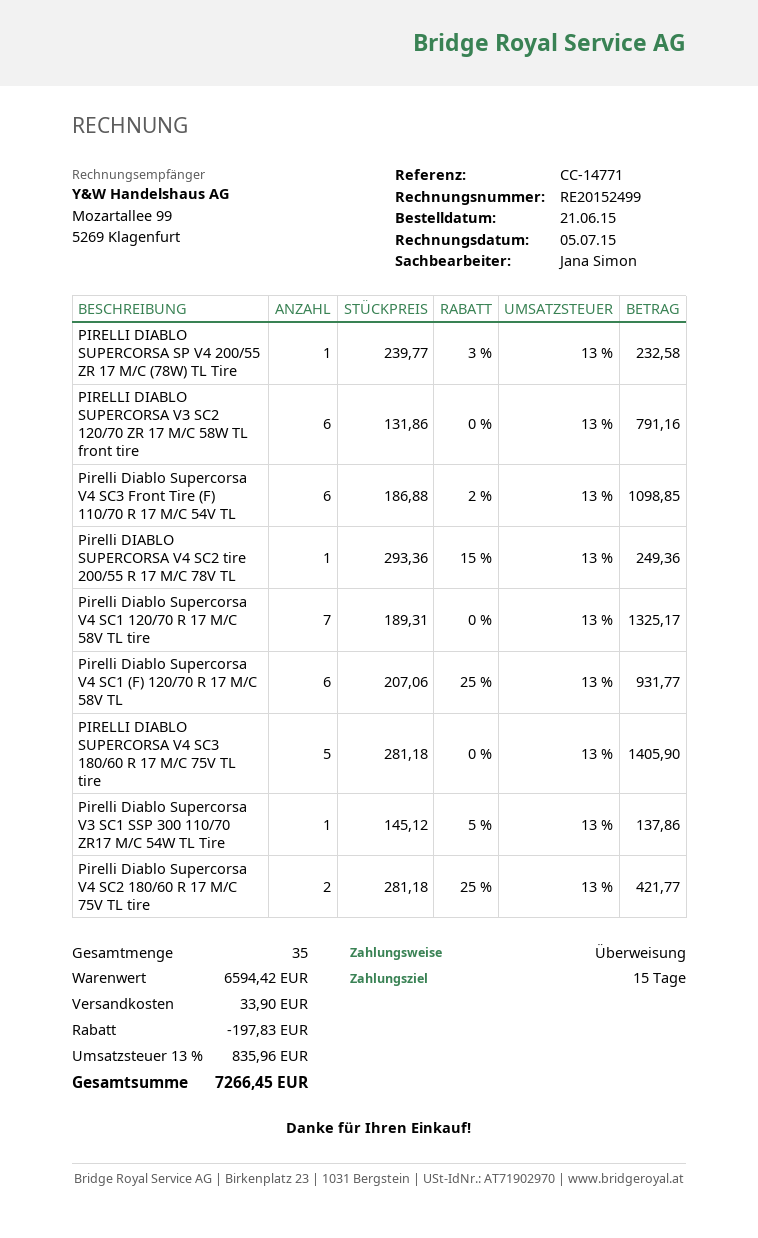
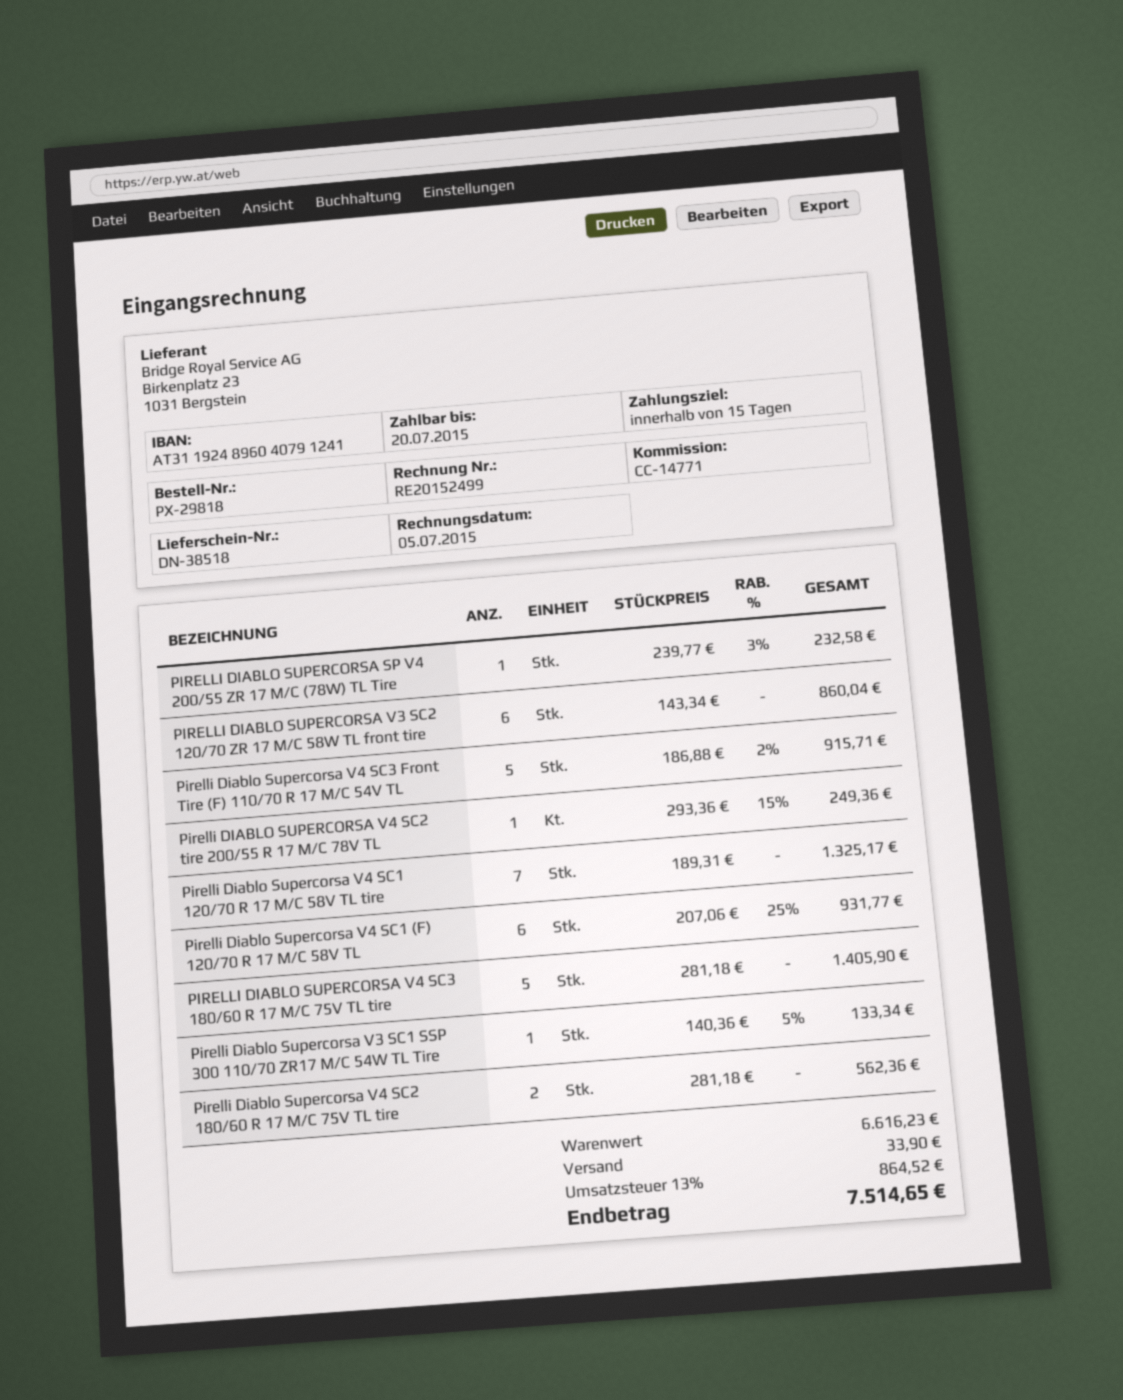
PIRELLI DIABLO SUPERCORSA V3 SC2 120/70 ZR 17 M/C 58W TL front tire: 6 x 131.86 = 791.16 -> 6 x 143.34 = 860.04
Pirelli Diablo Supercorsa V4 SC3 Front Tire (F) 110/70 R 17 M/C 54V TL: 6 x 186.88 - 2% = 1098.85 -> 5 x 186.88 - 2% = 915.71
Pirelli Diablo Supercorsa V3 SC1 SSP 300 110/70 ZR17 M/C 54W TL Tire: 1 x 145.12 - 5% = 137.86 -> 1 x 140.36 - 5% = 133.34
Pirelli Diablo Supercorsa V4 SC2 180/60 R 17 M/C 75V TL tire: 2 x 281.18 - 25% = 421.77 -> 2 x 281.18 = 562.36
subtotal: 6594.42 -> 6616.23
discount: 197.83 -> none
tax: 13% = 835.96 -> 13% = 864.52
total: 7266.45 -> 7514.65

